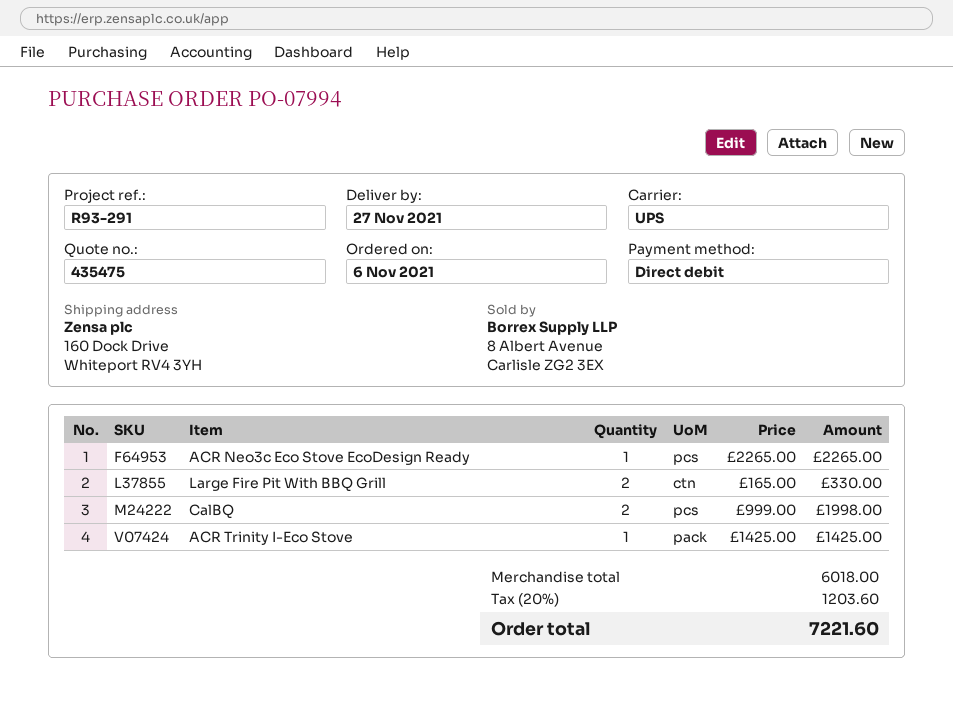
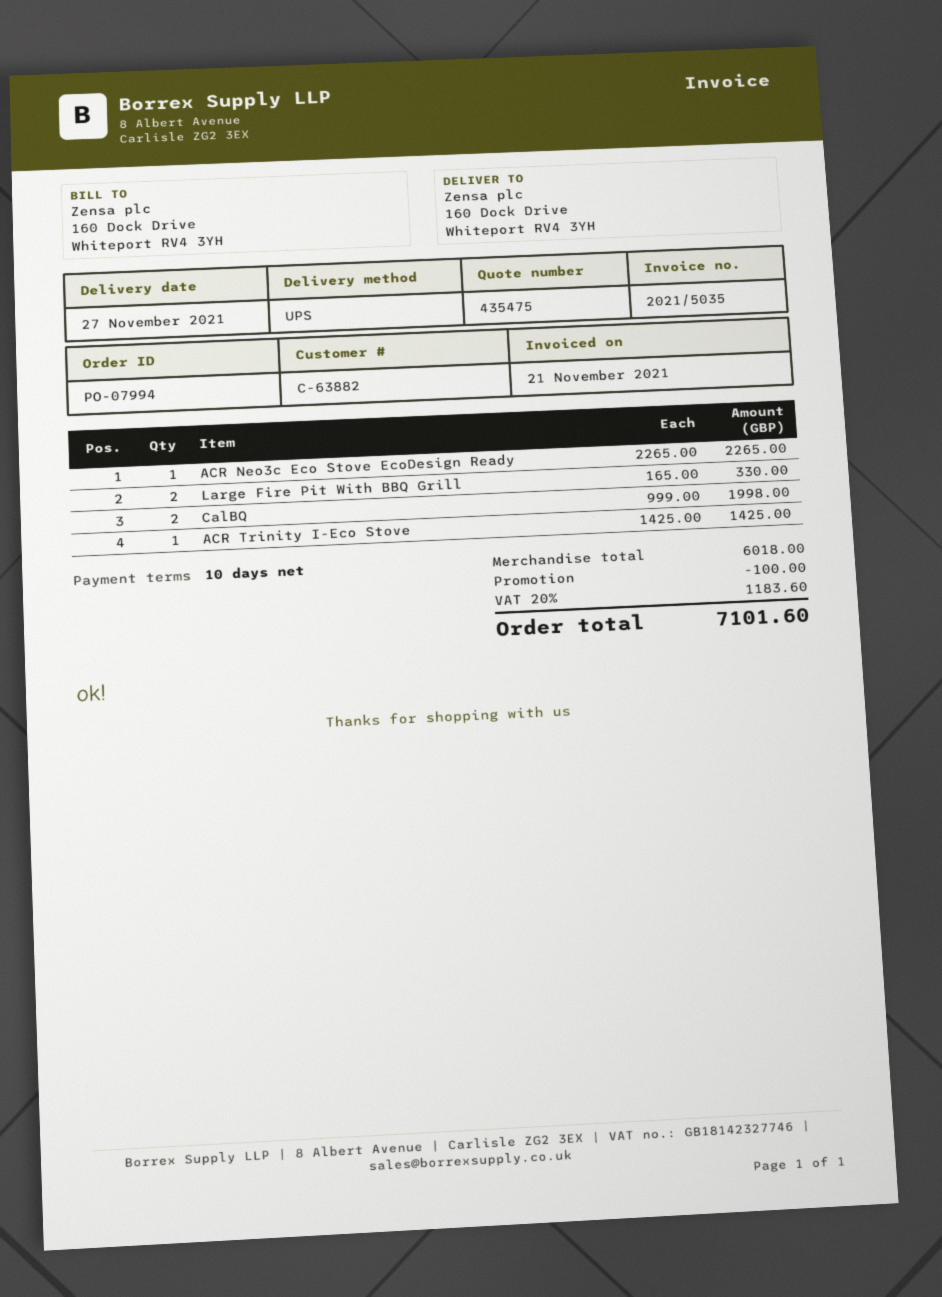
discount: none -> 100.00
tax: 20% = 1203.60 -> 20% = 1183.60
total: 7221.60 -> 7101.60

